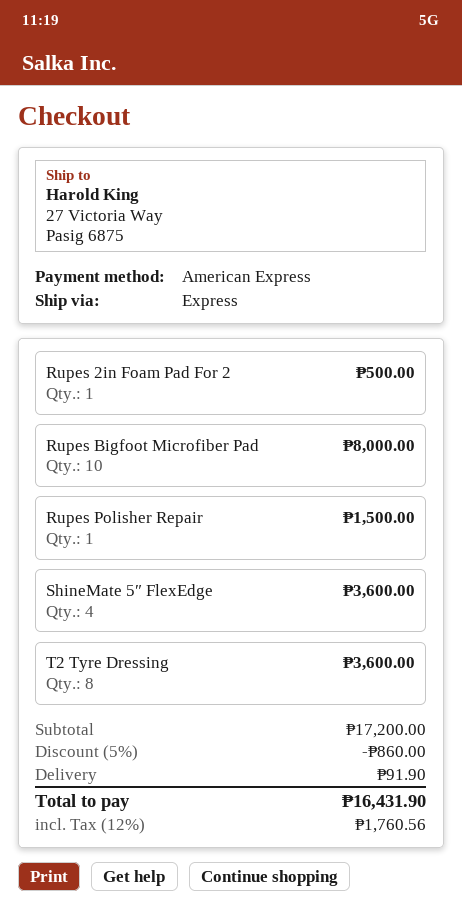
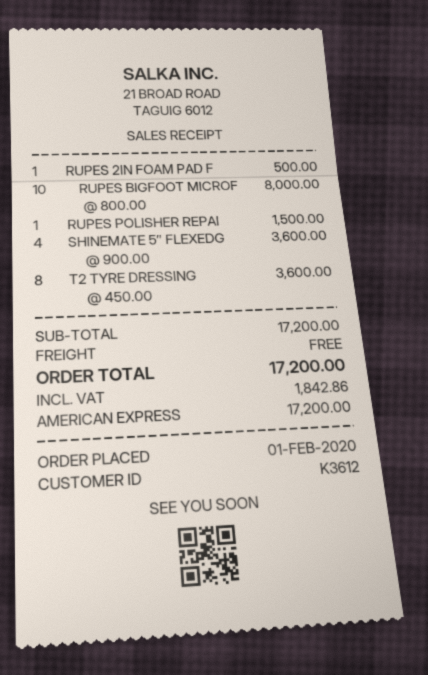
discount: 5% = 860.00 -> none
shipping: 91.90 -> 0.00
tax: 1760.56 -> 1842.86
total: 16431.90 -> 17200.00

